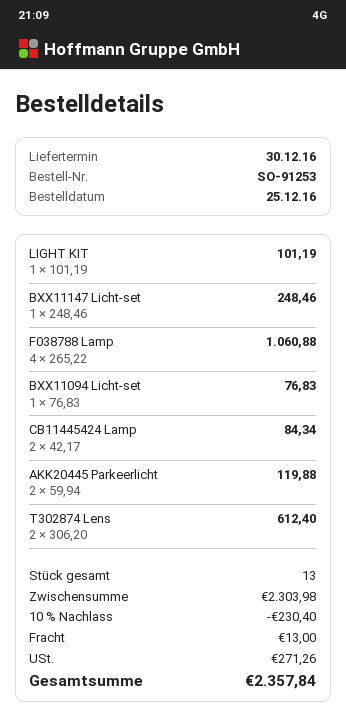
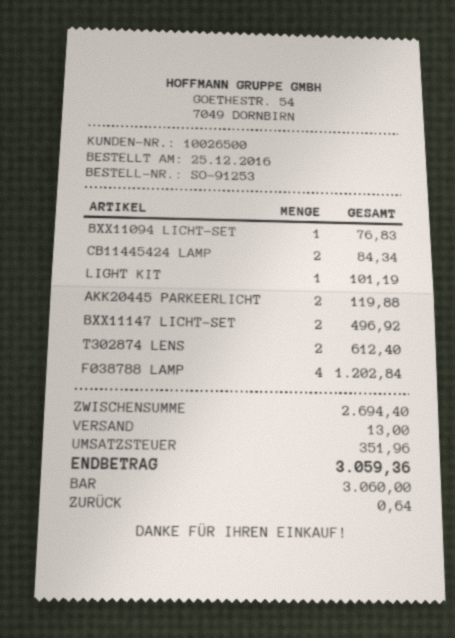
BXX11147 Licht-set: 1 for 248.46 -> 2 for 496.92
F038788 Lamp: 4 for 1060.88 -> 4 for 1202.84
subtotal: 2303.98 -> 2694.40
discount: 10% = 230.40 -> none
tax: 271.26 -> 351.96
total: 2357.84 -> 3059.36

